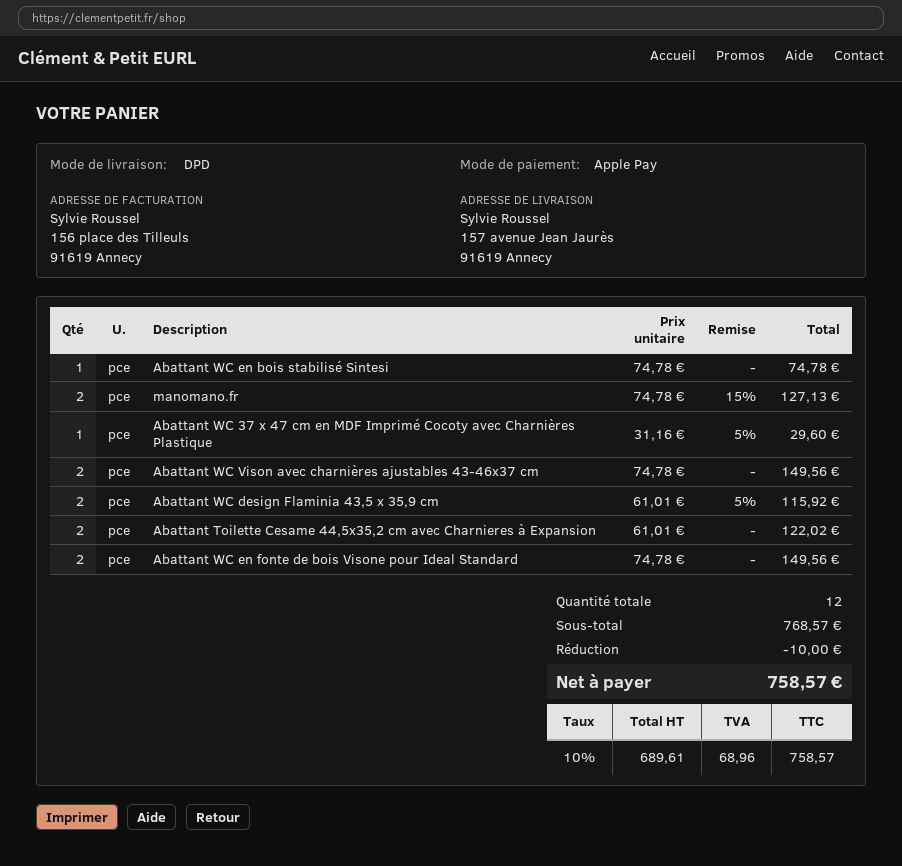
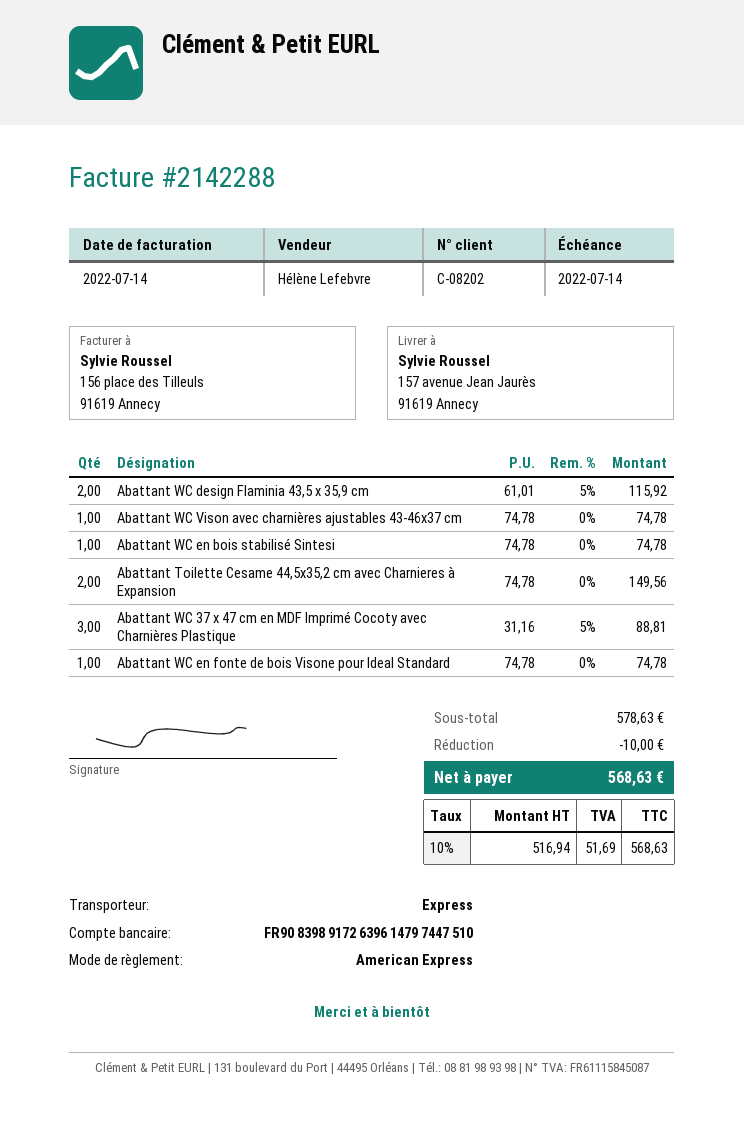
payment method: Apple Pay -> American Express
shipping method: DPD -> express
manomano.fr: 2 x 74.78 - 15% = 127.13 -> none
Abattant WC 37 x 47 cm en MDF Imprimé Cocoty avec Charnières Plastique: 1 x 31.16 - 5% = 29.60 -> 3 x 31.16 - 5% = 88.81
Abattant WC Vison avec charnières ajustables 43-46x37 cm: 2 x 74.78 = 149.56 -> 1 x 74.78 = 74.78
Abattant Toilette Cesame 44,5x35,2 cm avec Charnieres à Expansion: 2 x 61.01 = 122.02 -> 2 x 74.78 = 149.56
Abattant WC en fonte de bois Visone pour Ideal Standard: 2 x 74.78 = 149.56 -> 1 x 74.78 = 74.78
subtotal: 768.57 -> 578.63
net: 689.61 -> 516.94
tax: 10% = 68.96 -> 10% = 51.69
total: 758.57 -> 568.63

